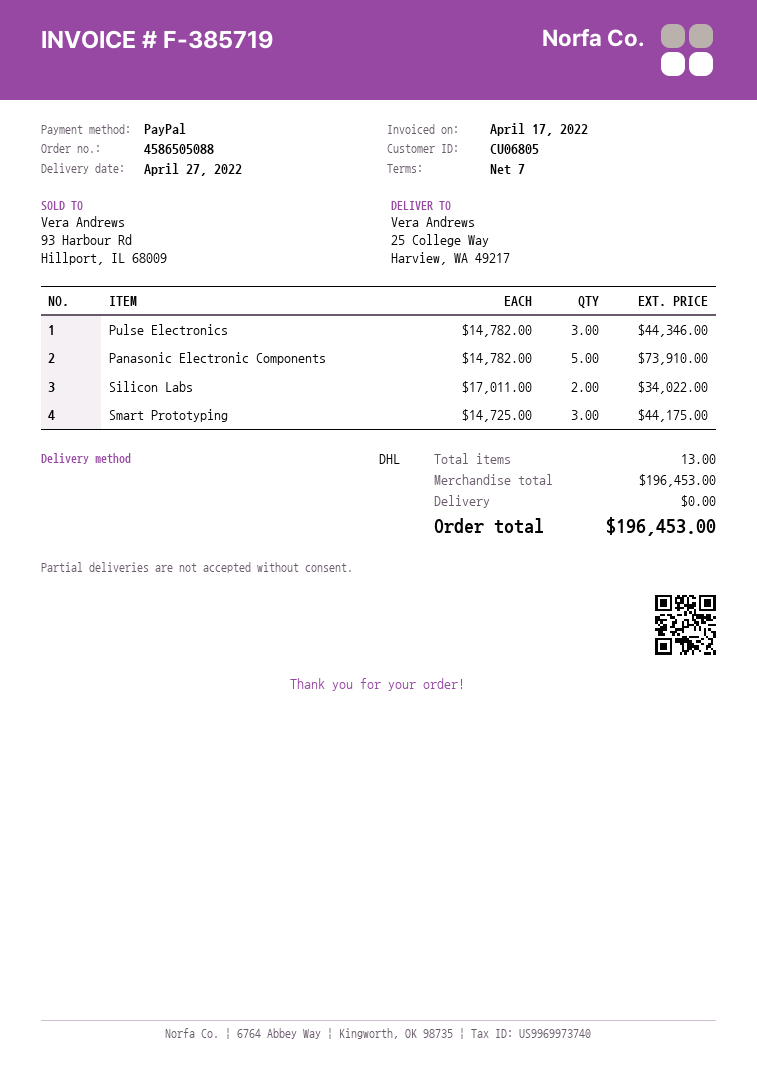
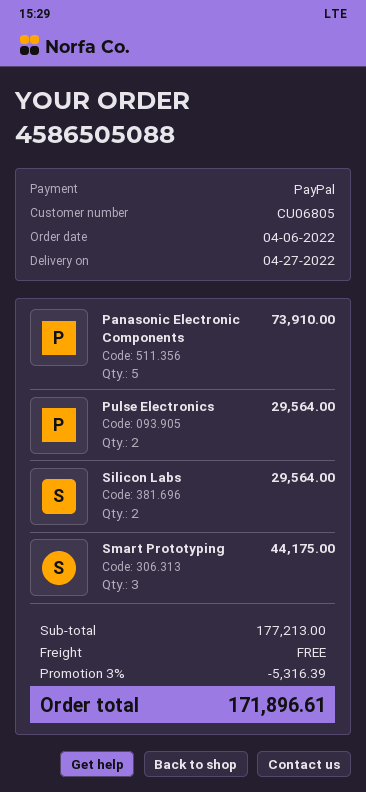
Pulse Electronics: 3 for 44346.00 -> 2 for 29564.00
Silicon Labs: 2 for 34022.00 -> 2 for 29564.00
subtotal: 196453.00 -> 177213.00
discount: none -> 3% = 5316.39
total: 196453.00 -> 171896.61

